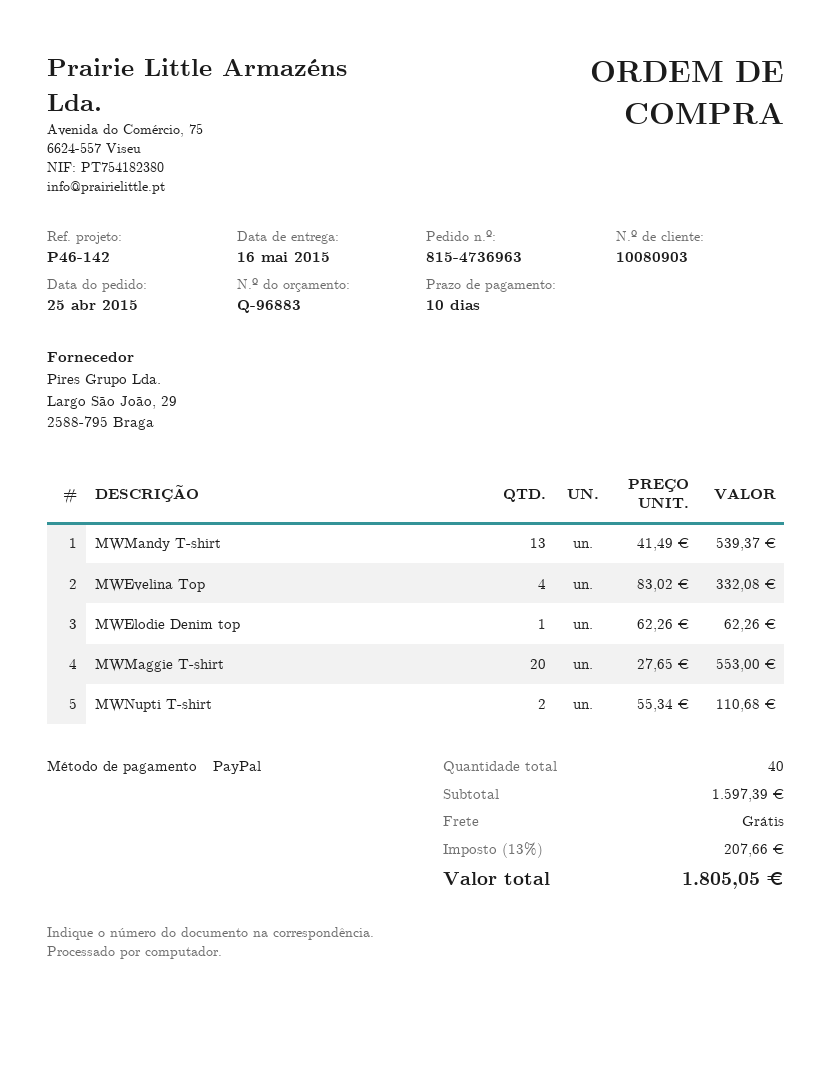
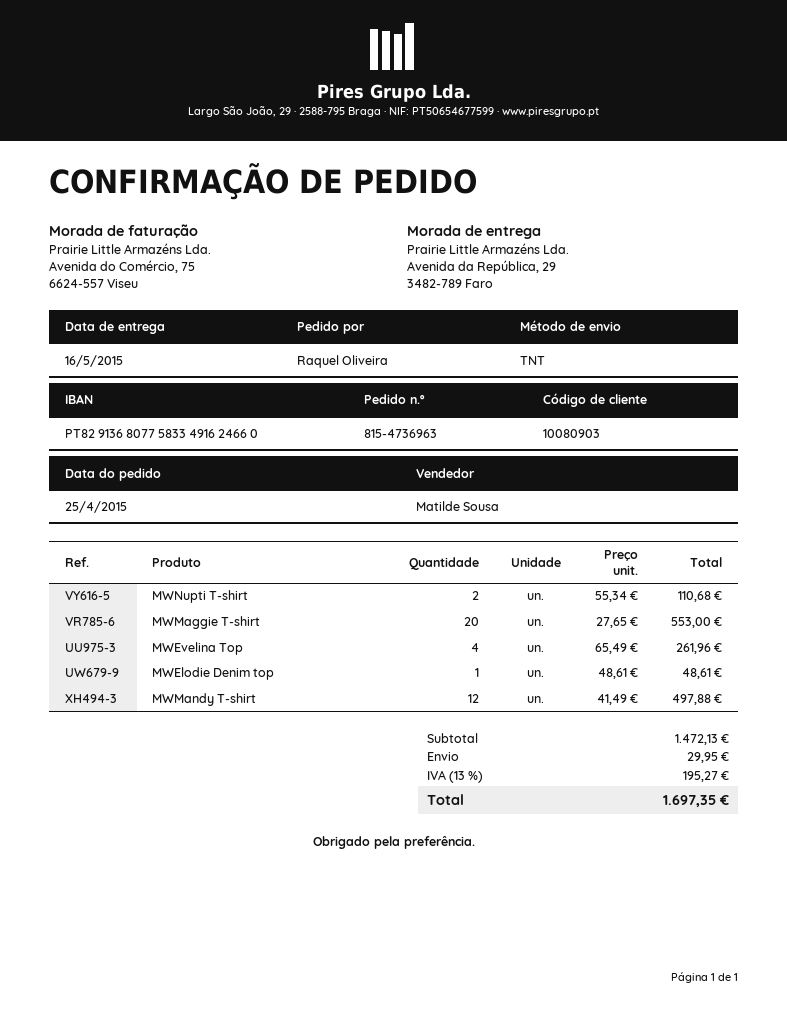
MWMandy T-shirt: 13 x 41.49 = 539.37 -> 12 x 41.49 = 497.88
MWEvelina Top: 4 x 83.02 = 332.08 -> 4 x 65.49 = 261.96
MWElodie Denim top: 1 x 62.26 = 62.26 -> 1 x 48.61 = 48.61
subtotal: 1597.39 -> 1472.13
shipping: 0.00 -> 29.95
tax: 13% = 207.66 -> 13% = 195.27
total: 1805.05 -> 1697.35

